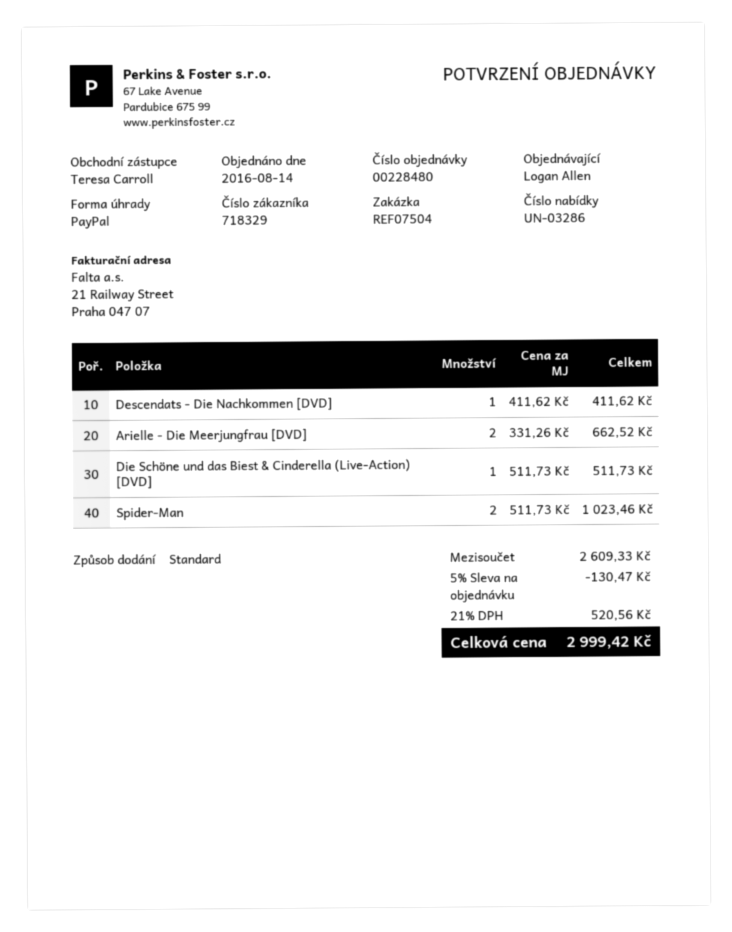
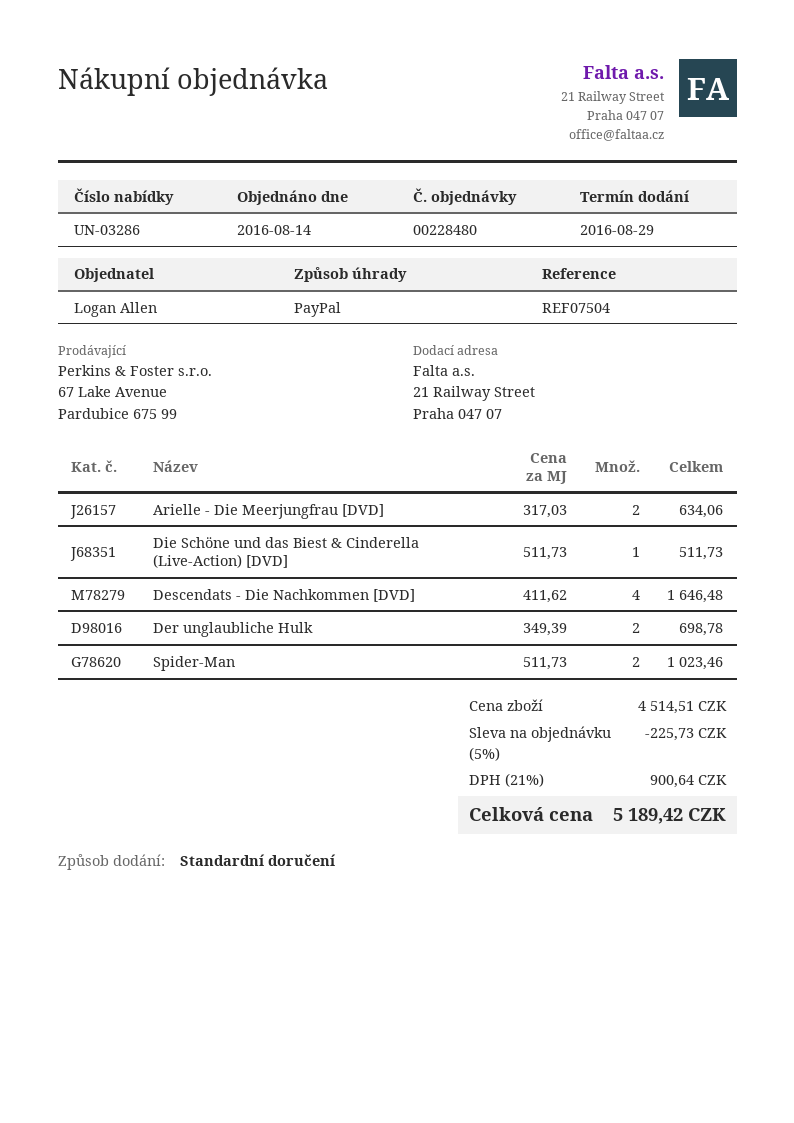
Descendats - Die Nachkommen [DVD]: 1 x 411.62 = 411.62 -> 4 x 411.62 = 1646.48
Arielle - Die Meerjungfrau [DVD]: 2 x 331.26 = 662.52 -> 2 x 317.03 = 634.06
Der unglaubliche Hulk: none -> 2 x 349.39 = 698.78
subtotal: 2609.33 -> 4514.51
discount: 5% = 130.47 -> 5% = 225.73
tax: 21% = 520.56 -> 21% = 900.64
total: 2999.42 -> 5189.42

